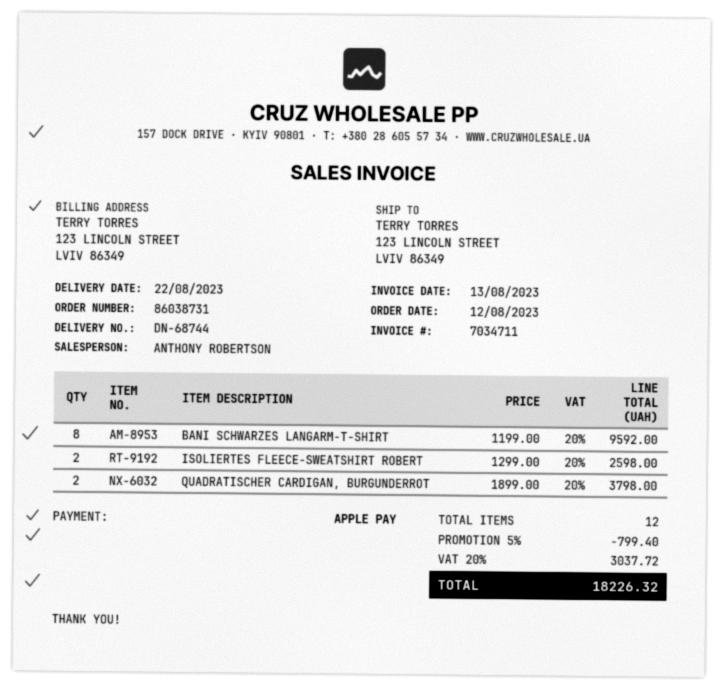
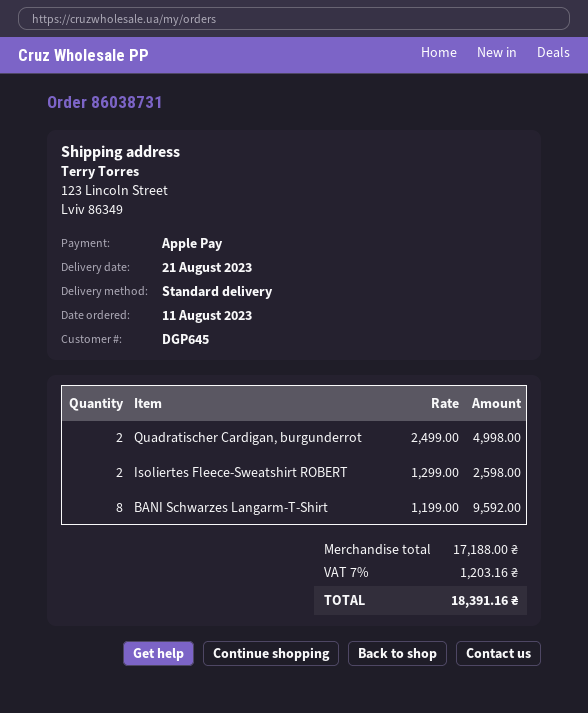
order date: 2023-08-12 -> 2023-08-11
delivery date: 2023-08-22 -> 2023-08-21
QUADRATISCHER CARDIGAN, BURGUNDERROT: 2 x 1899.00 = 3798.00 -> 2 x 2499.00 = 4998.00
discount: 5% = 799.40 -> none
tax: 20% = 3037.72 -> 7% = 1203.16
total: 18226.32 -> 18391.16

